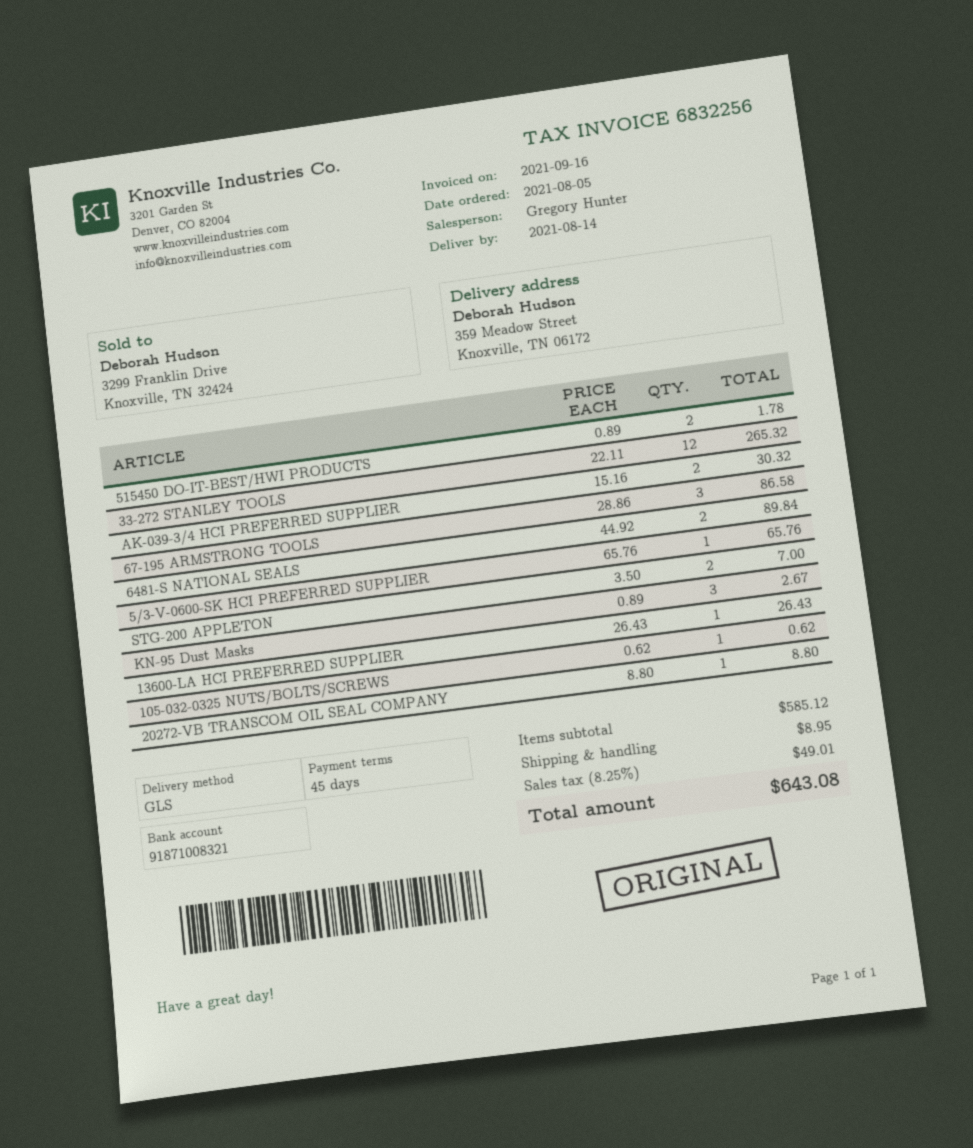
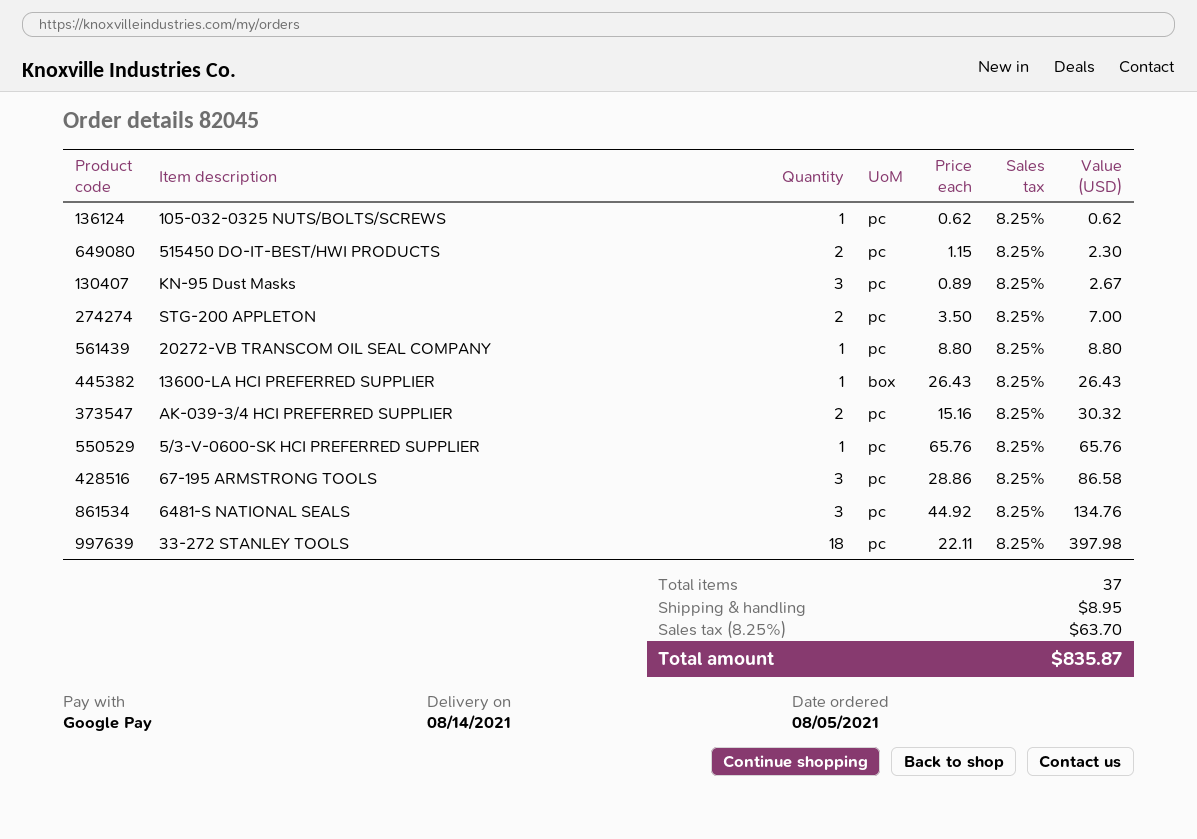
515450 DO-IT-BEST/HWI PRODUCTS: 2 x 0.89 = 1.78 -> 2 x 1.15 = 2.30
33-272 STANLEY TOOLS: 12 x 22.11 = 265.32 -> 18 x 22.11 = 397.98
6481-S NATIONAL SEALS: 2 x 44.92 = 89.84 -> 3 x 44.92 = 134.76
tax: 8.25% = 49.01 -> 8.25% = 63.70
total: 643.08 -> 835.87

